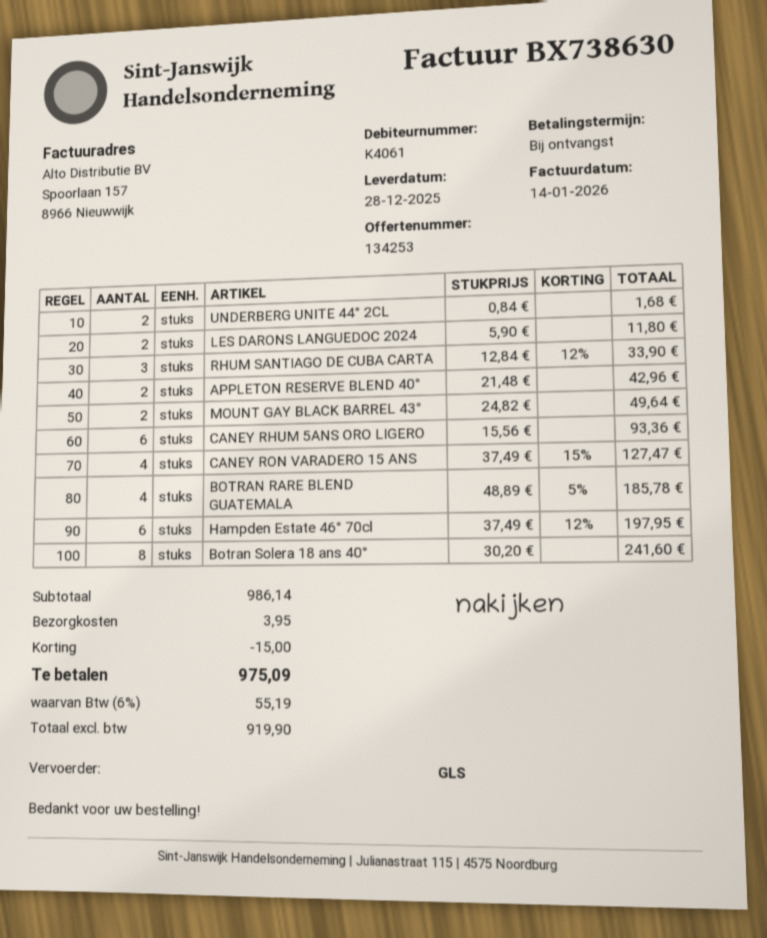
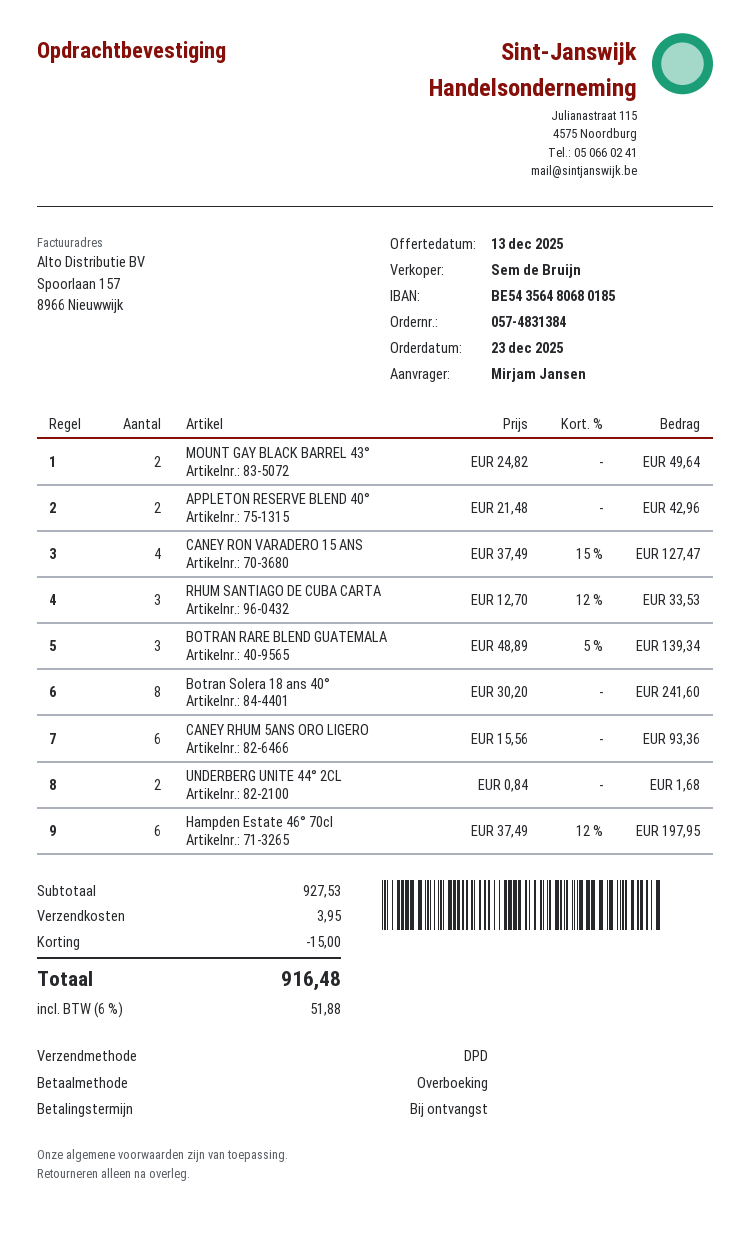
shipping method: GLS -> DPD
LES DARONS LANGUEDOC 2024: 2 x 5.90 = 11.80 -> none
RHUM SANTIAGO DE CUBA CARTA: 3 x 12.84 - 12% = 33.90 -> 3 x 12.70 - 12% = 33.53
BOTRAN RARE BLEND GUATEMALA: 4 x 48.89 - 5% = 185.78 -> 3 x 48.89 - 5% = 139.34
subtotal: 986.14 -> 927.53
tax: 6% = 55.19 -> 6% = 51.88
total: 975.09 -> 916.48

